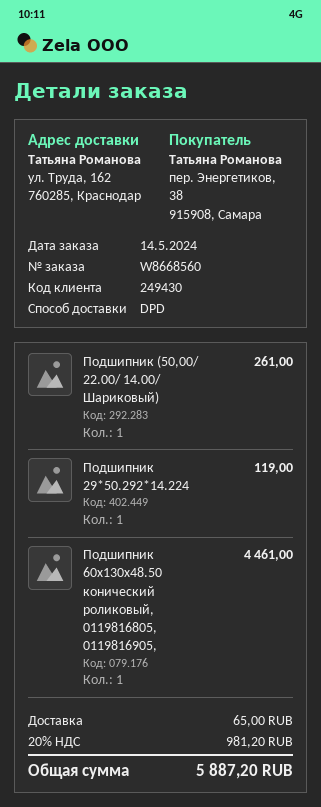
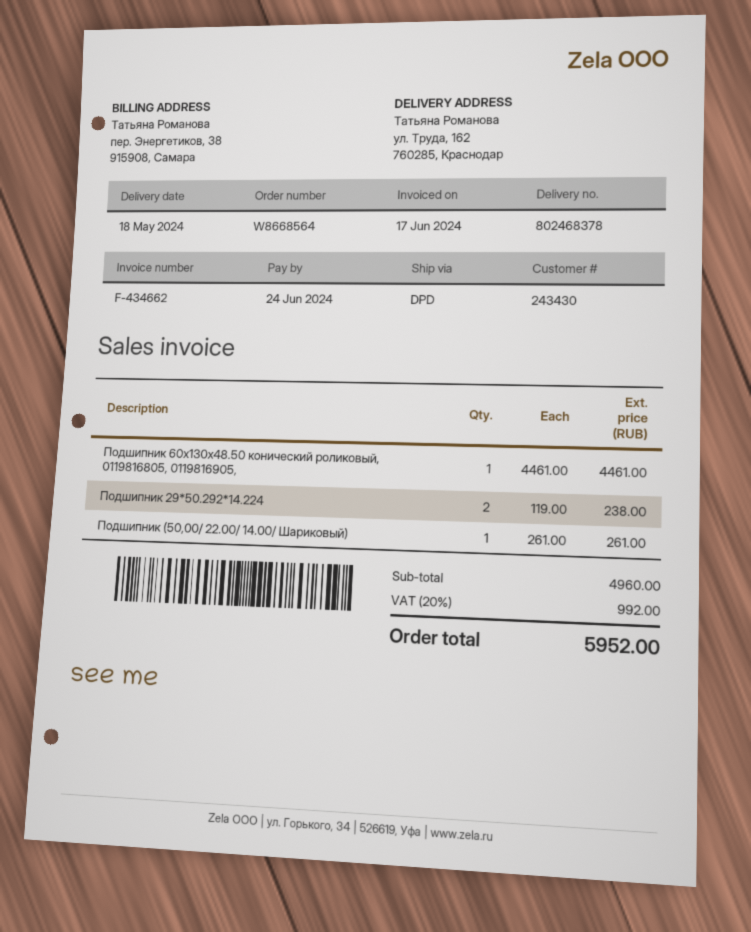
order number: W8668560 -> W8668564
customer number: 249430 -> 243430
Подшипник 29*50.292*14.224: 1 for 119.00 -> 2 for 238.00
shipping: 65.00 -> none
tax: 20% = 981.20 -> 20% = 992.00
total: 5887.20 -> 5952.00

